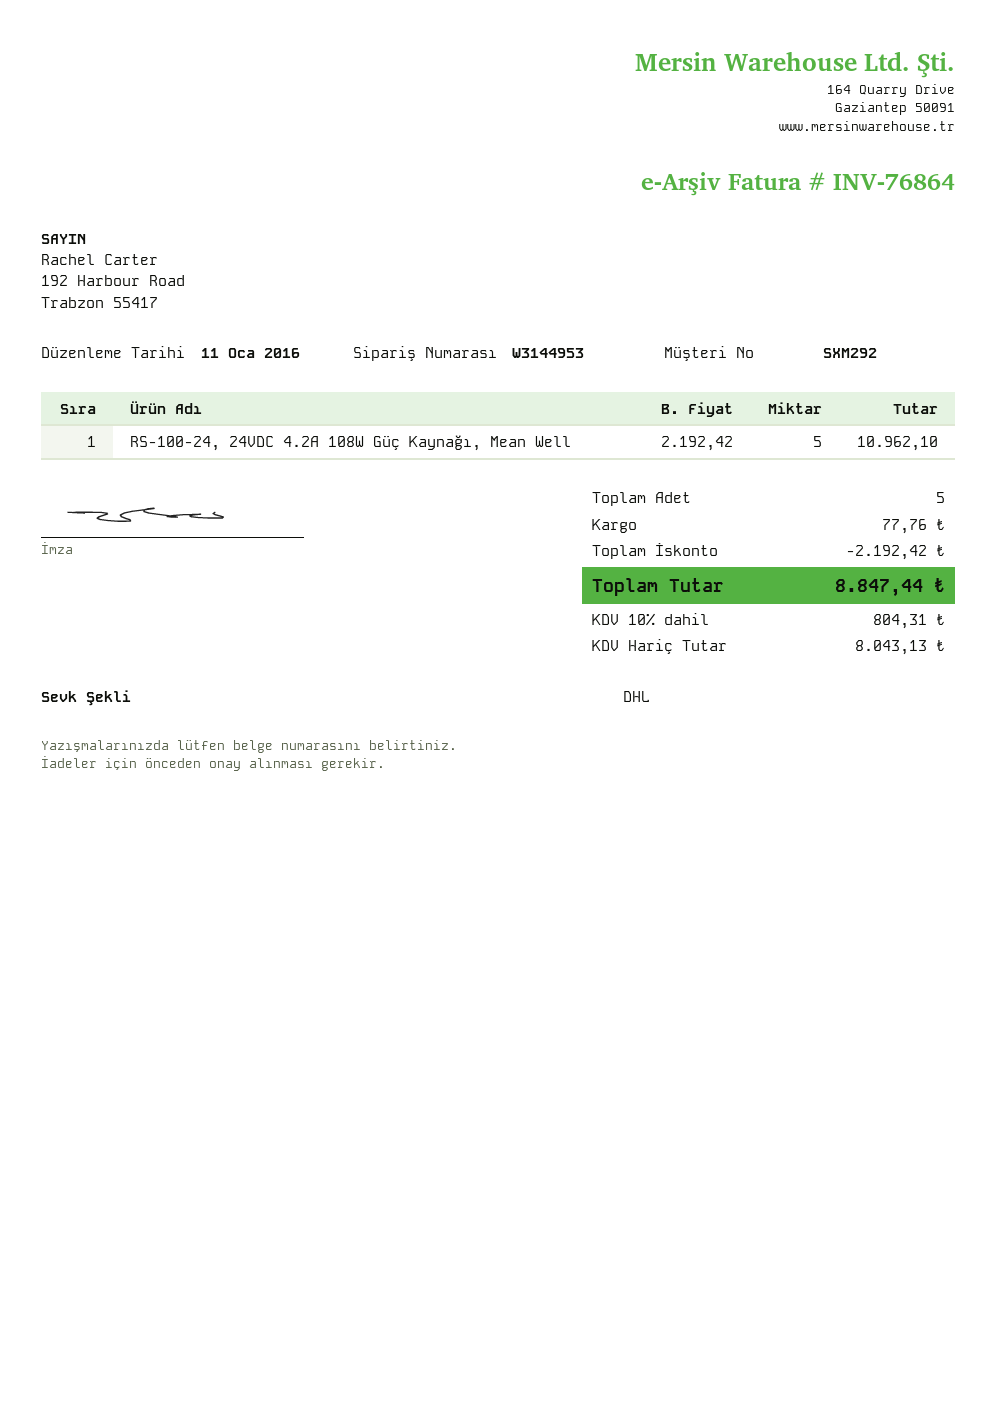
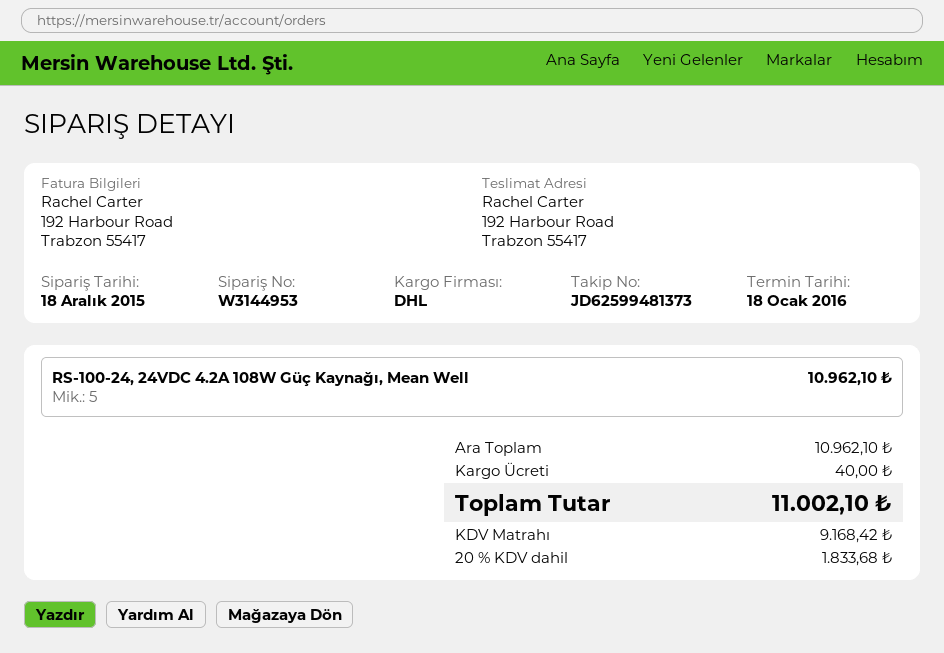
discount: 2192.42 -> none
shipping: 77.76 -> 40.00
net: 8043.13 -> 9168.42
tax: 10% = 804.31 -> 20% = 1833.68
total: 8847.44 -> 11002.10

